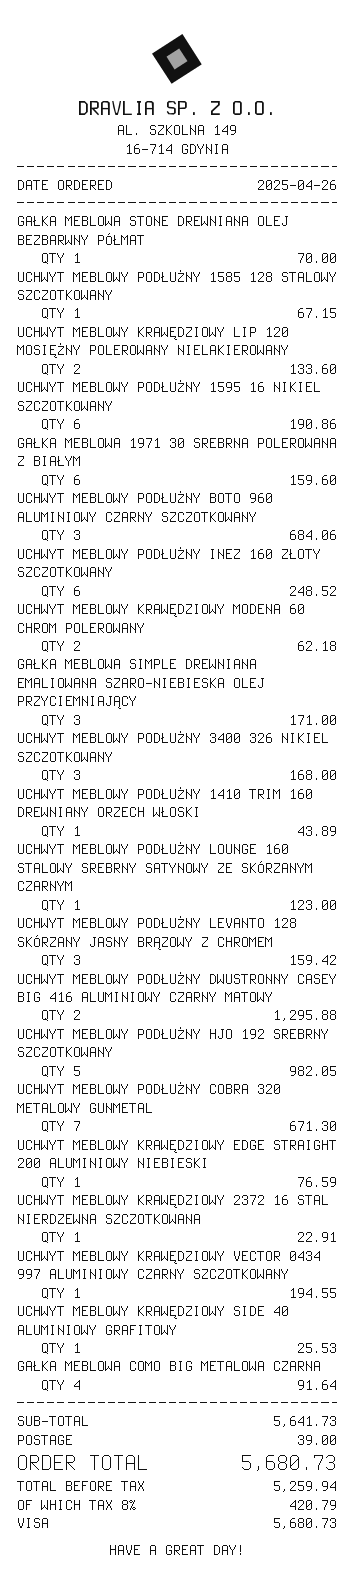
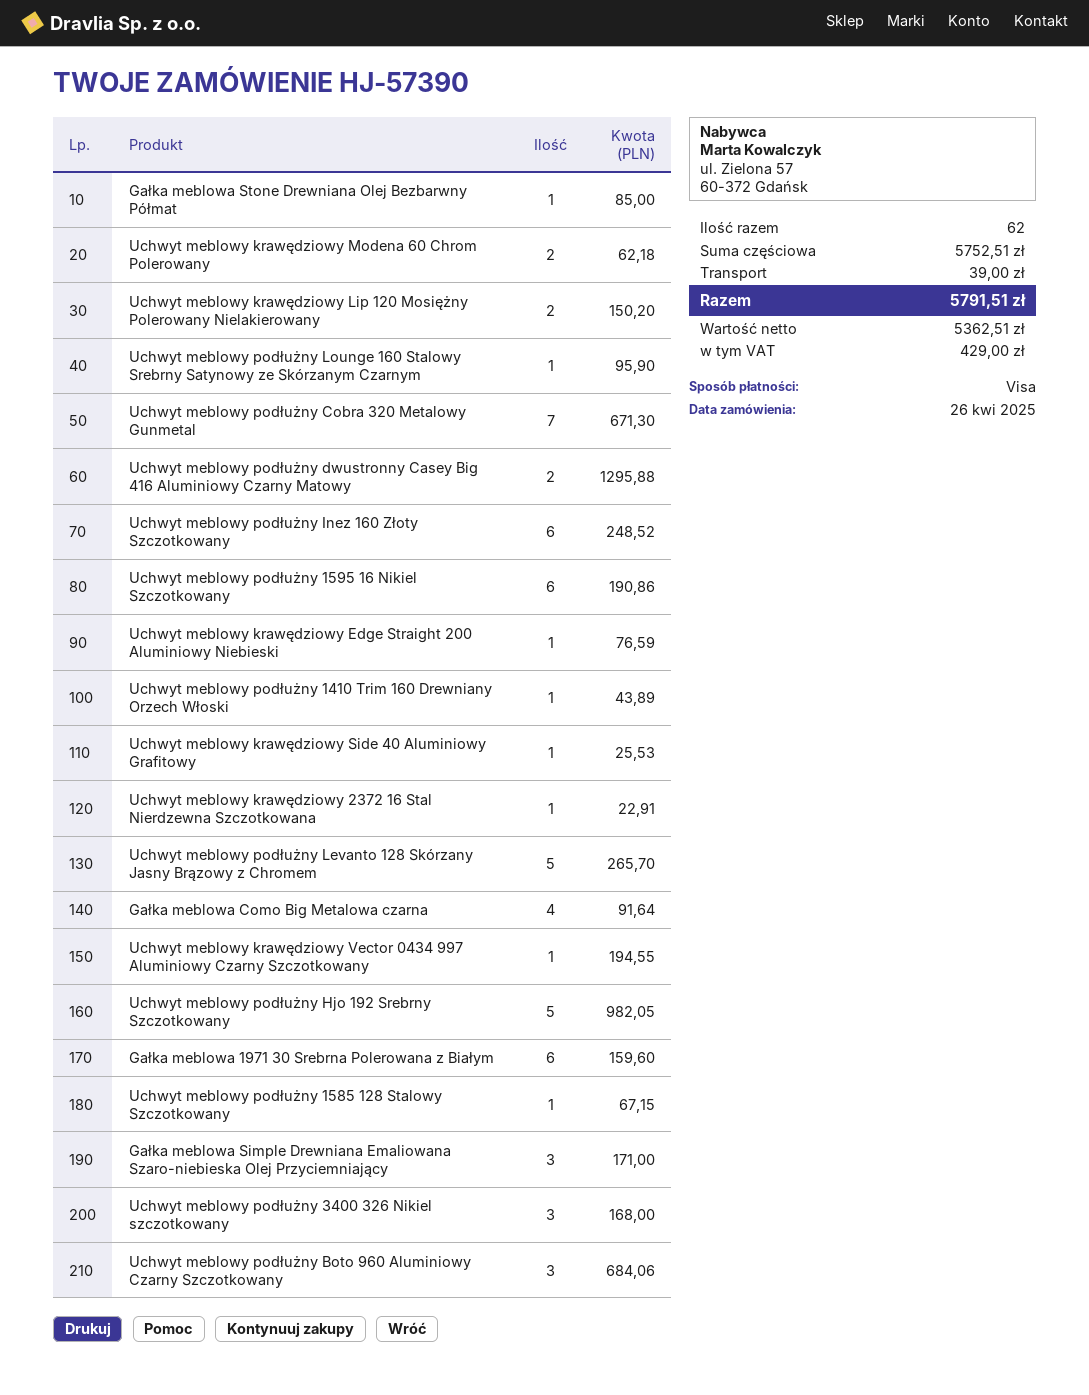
GAŁKA MEBLOWA STONE DREWNIANA OLEJ BEZBARWNY PÓŁMAT: 1 for 70.00 -> 1 for 85.00
UCHWYT MEBLOWY KRAWĘDZIOWY LIP 120 MOSIĘŻNY POLEROWANY NIELAKIEROWANY: 2 for 133.60 -> 2 for 150.20
UCHWYT MEBLOWY PODŁUŻNY LOUNGE 160 STALOWY SREBRNY SATYNOWY ZE SKÓRZANYM CZARNYM: 1 for 123.00 -> 1 for 95.90
UCHWYT MEBLOWY PODŁUŻNY LEVANTO 128 SKÓRZANY JASNY BRĄZOWY Z CHROMEM: 3 for 159.42 -> 5 for 265.70
subtotal: 5641.73 -> 5752.51
net: 5259.94 -> 5362.51
tax: 420.79 -> 429.00
total: 5680.73 -> 5791.51

